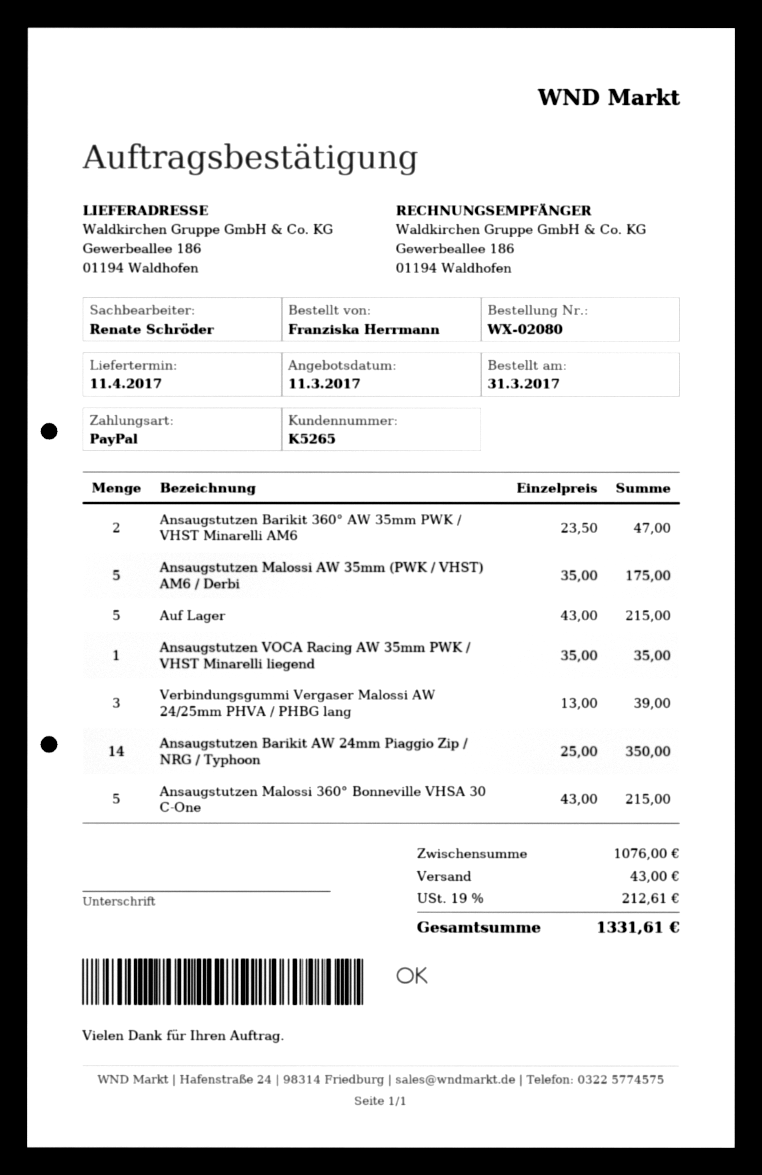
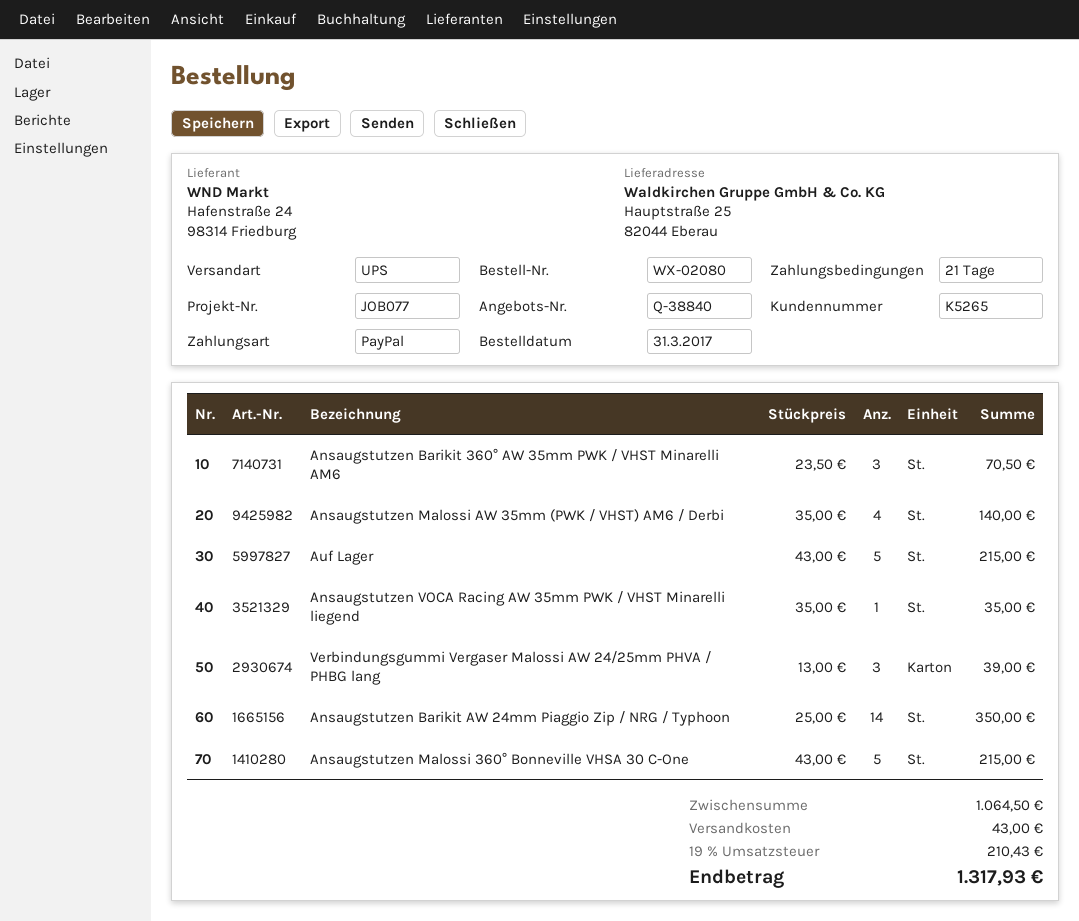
ship to: Gewerbeallee 186, 01194 Waldhofen -> Hauptstraße 25, 82044 Eberau
Ansaugstutzen Barikit 360° AW 35mm PWK / VHST Minarelli AM6: 2 x 23.50 = 47.00 -> 3 x 23.50 = 70.50
Ansaugstutzen Malossi AW 35mm (PWK / VHST) AM6 / Derbi: 5 x 35.00 = 175.00 -> 4 x 35.00 = 140.00
subtotal: 1076.00 -> 1064.50
tax: 19% = 212.61 -> 19% = 210.43
total: 1331.61 -> 1317.93

